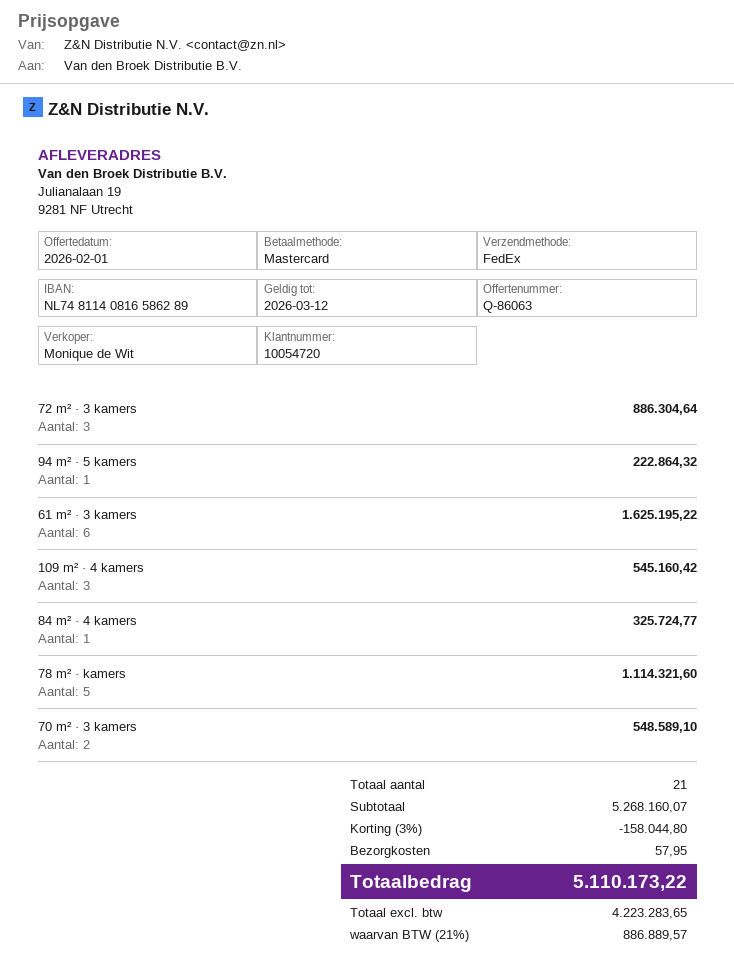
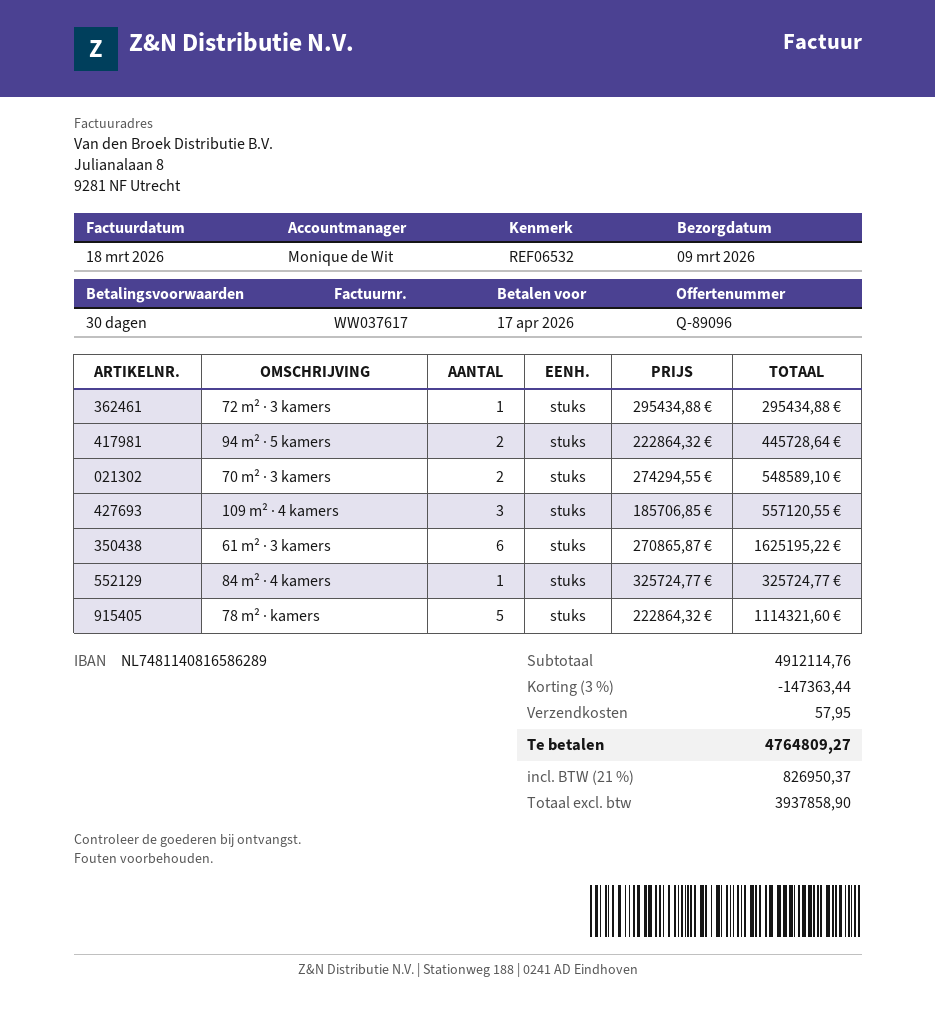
quote number: Q-86063 -> Q-89096
72 m² · 3 kamers: 3 for 886304.64 -> 1 for 295434.88
94 m² · 5 kamers: 1 for 222864.32 -> 2 for 445728.64
109 m² · 4 kamers: 3 for 545160.42 -> 3 for 557120.55
subtotal: 5268160.07 -> 4912114.76
discount: 3% = 158044.80 -> 3% = 147363.44
net: 4223283.65 -> 3937858.90
tax: 21% = 886889.57 -> 21% = 826950.37
total: 5110173.22 -> 4764809.27

